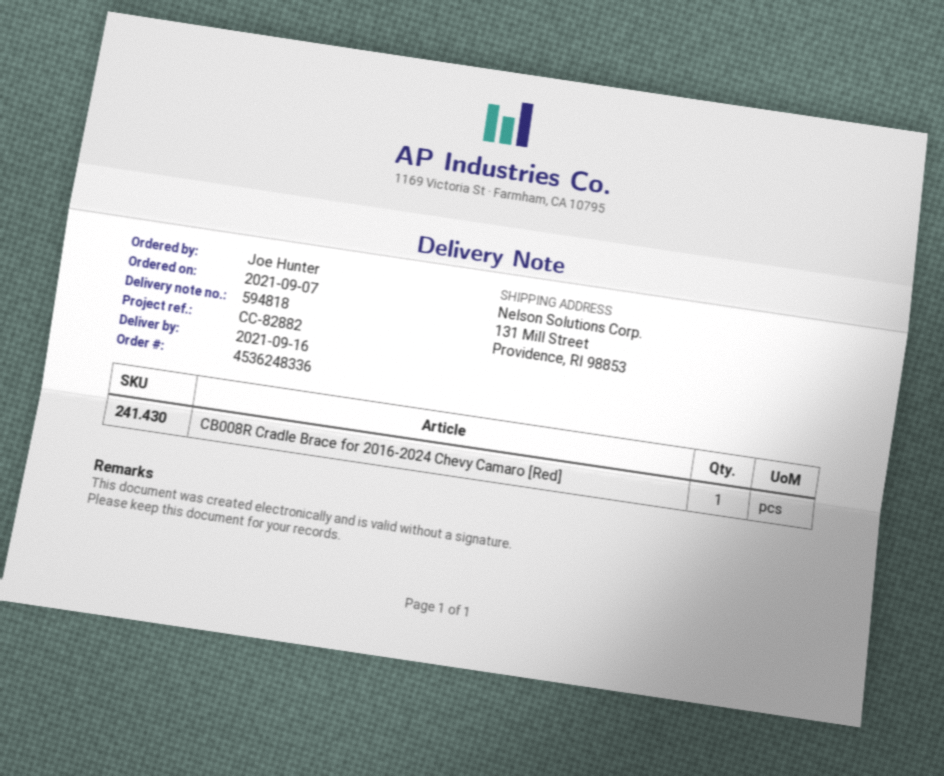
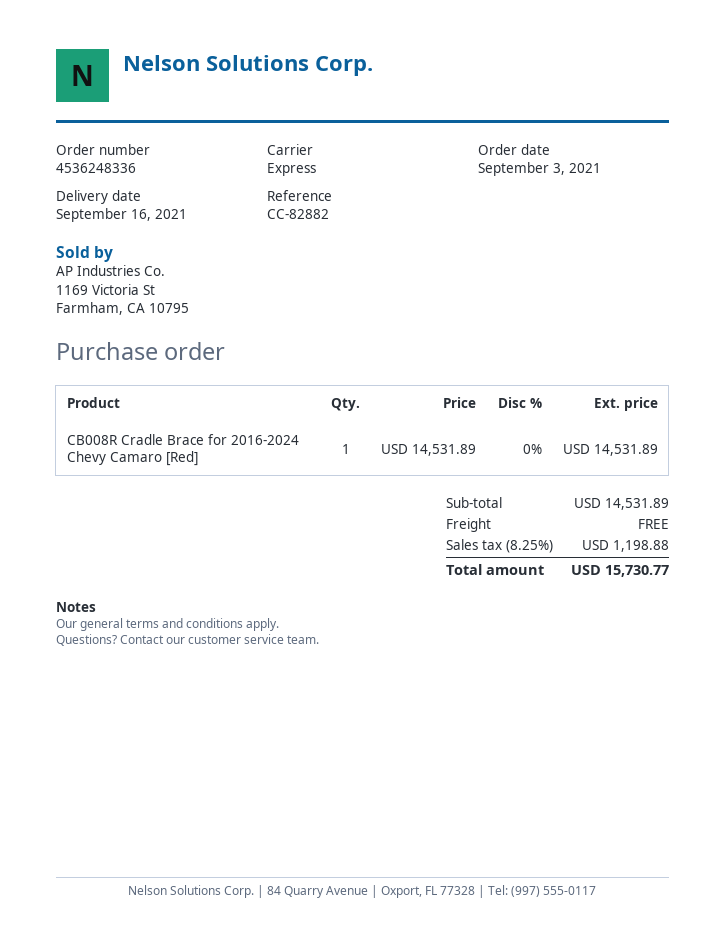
order date: 2021-09-07 -> 2021-09-03

